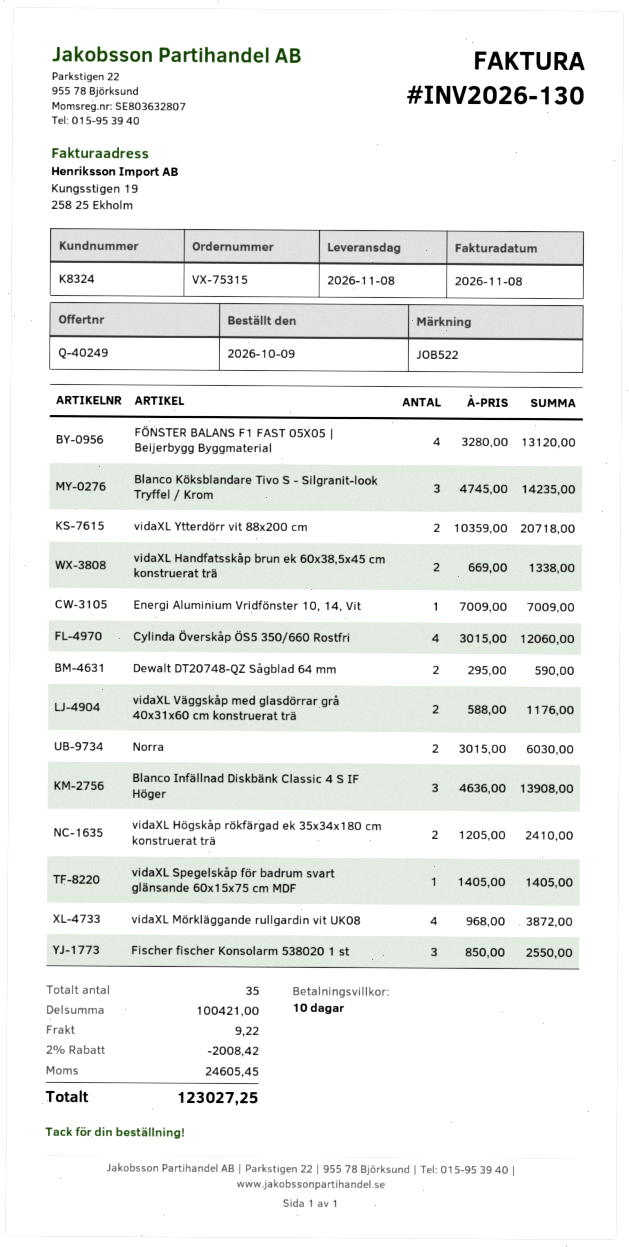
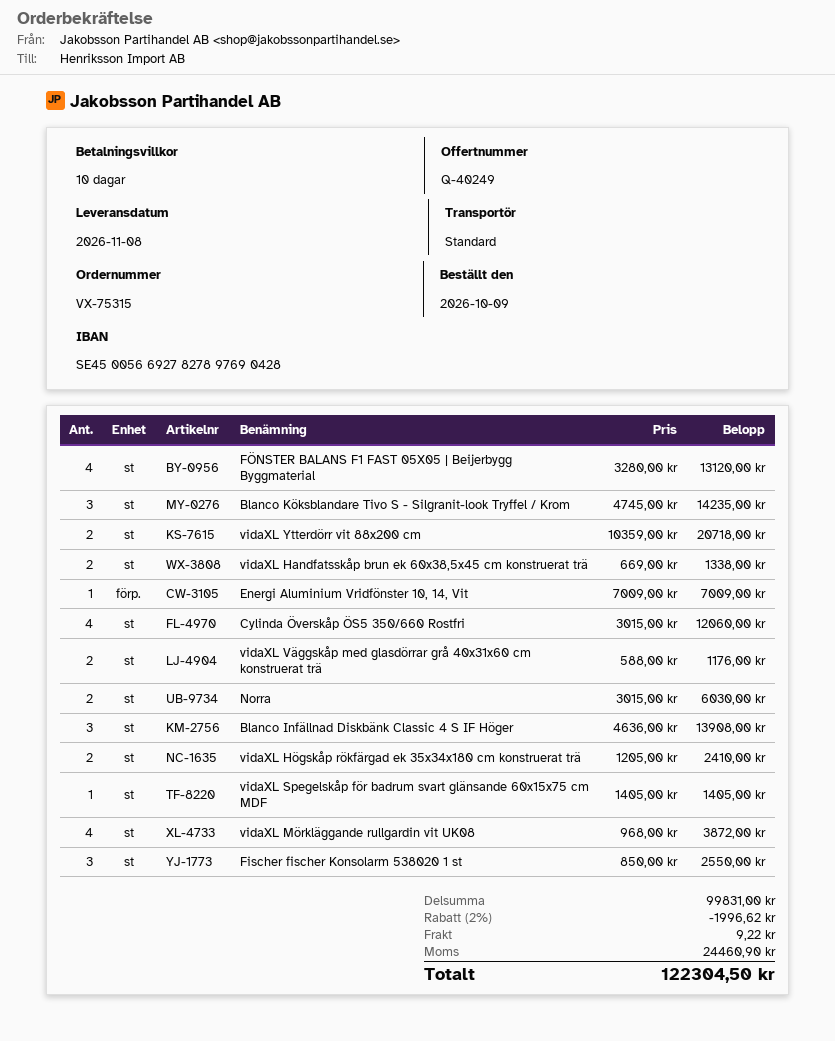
Dewalt DT20748-QZ Sågblad 64 mm: 2 x 295.00 = 590.00 -> none
subtotal: 100421.00 -> 99831.00
discount: 2% = 2008.42 -> 2% = 1996.62
tax: 24605.45 -> 24460.90
total: 123027.25 -> 122304.50

